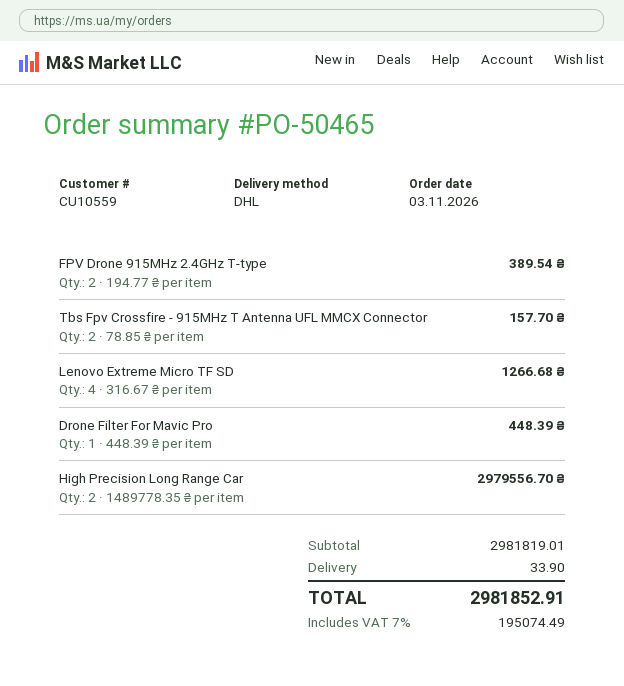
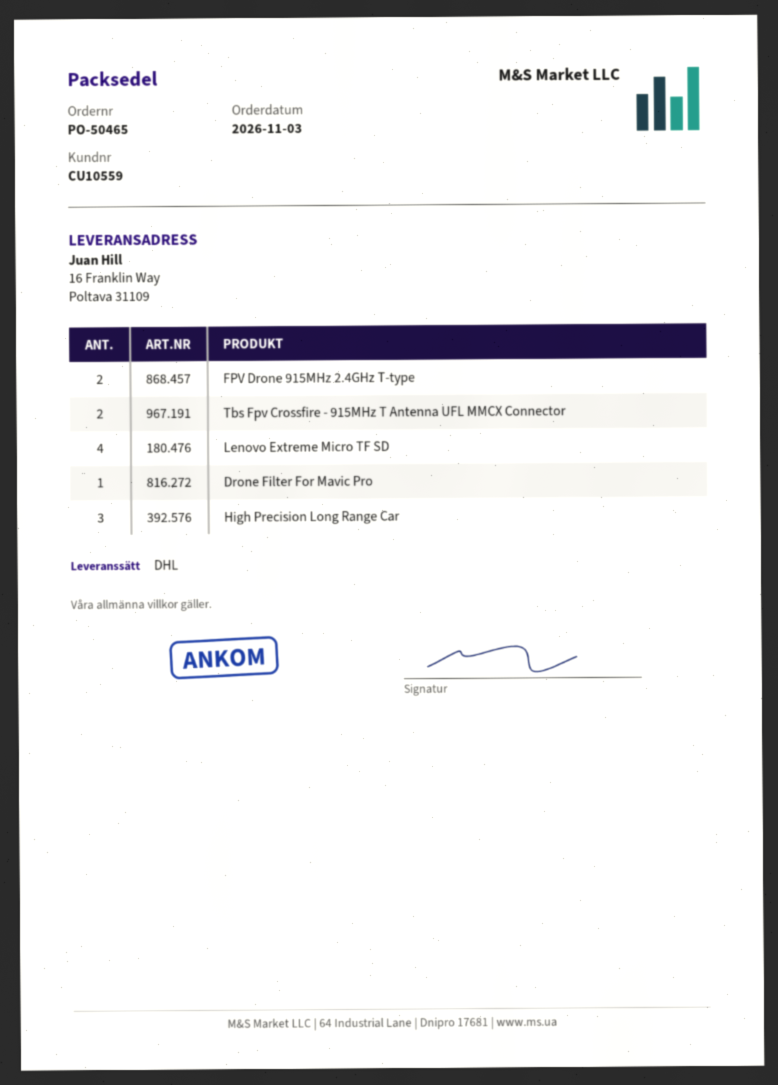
High Precision Long Range Car: 2 -> 3

